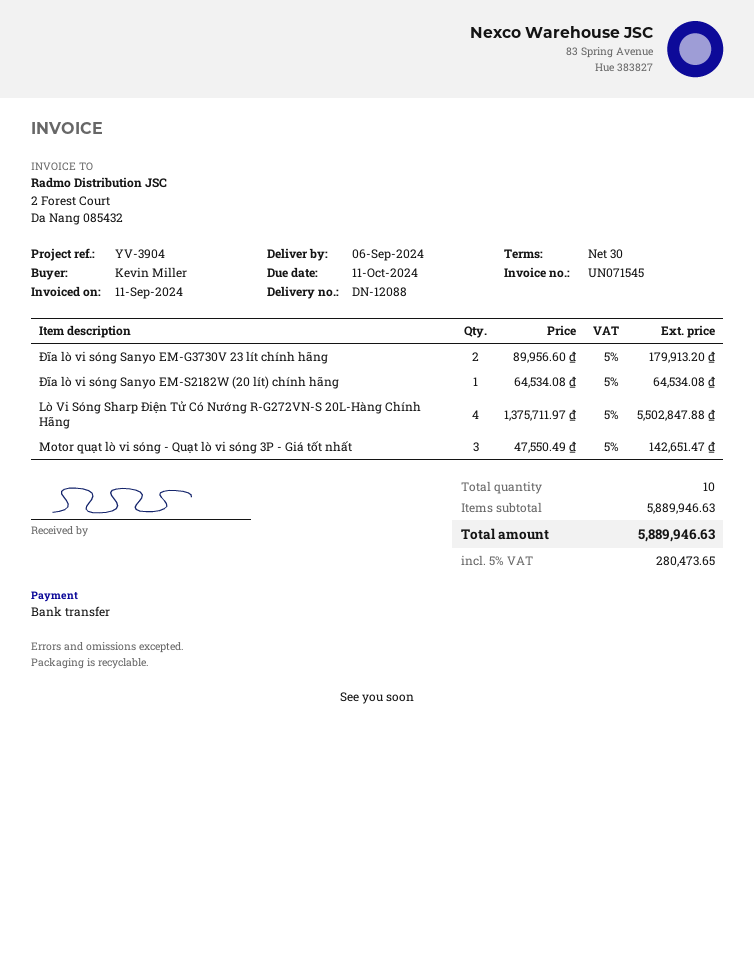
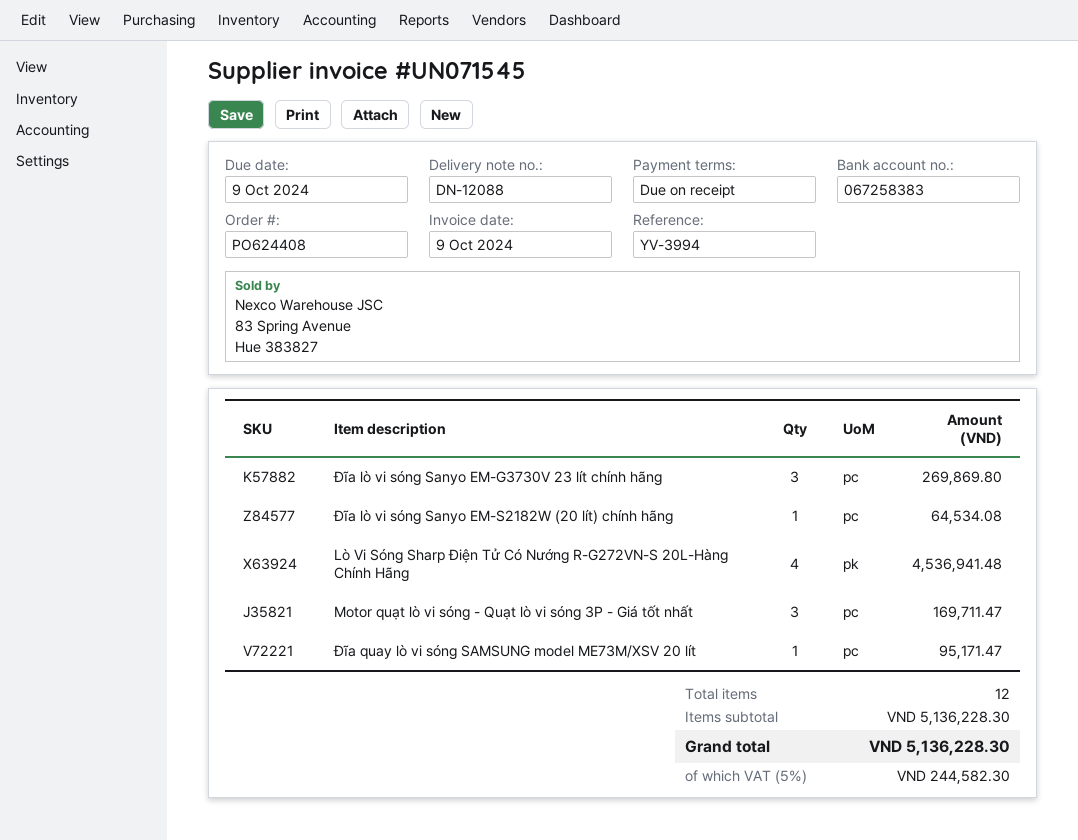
invoice date: 2024-09-11 -> 2024-10-09
payment terms: 30 days -> on receipt
due date: 2024-10-11 -> 2024-10-09
reference: YV-3904 -> YV-3994
Đĩa lò vi sóng Sanyo EM-G3730V 23 lít chính hãng: 2 for 179913.20 -> 3 for 269869.80
Lò Vi Sóng Sharp Điện Tử Có Nướng R-G272VN-S 20L-Hàng Chính Hãng: 4 for 5502847.88 -> 4 for 4536941.48
Motor quạt lò vi sóng - Quạt lò vi sóng 3P - Giá tốt nhất: 3 for 142651.47 -> 3 for 169711.47
Đĩa quay lò vi sóng SAMSUNG model ME73M/XSV 20 lít: none -> 1 for 95171.47
total quantity: 10 -> 12
subtotal: 5889946.63 -> 5136228.30
tax: 5% = 280473.65 -> 5% = 244582.30
total: 5889946.63 -> 5136228.30

